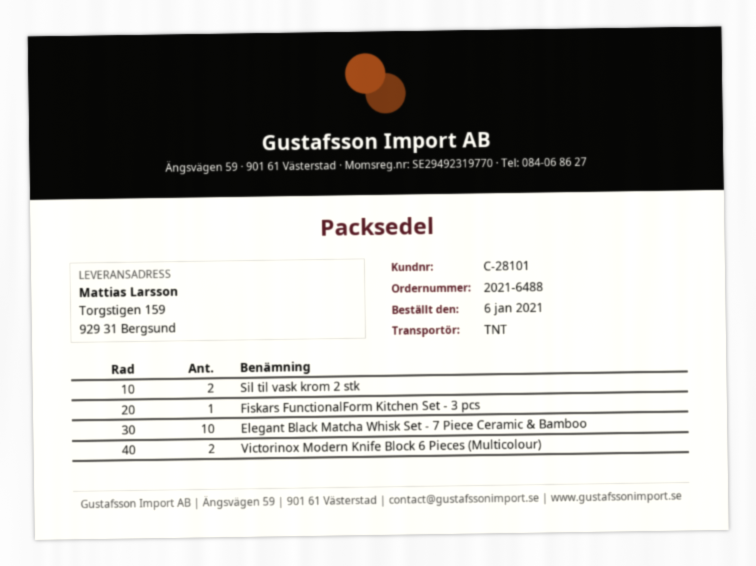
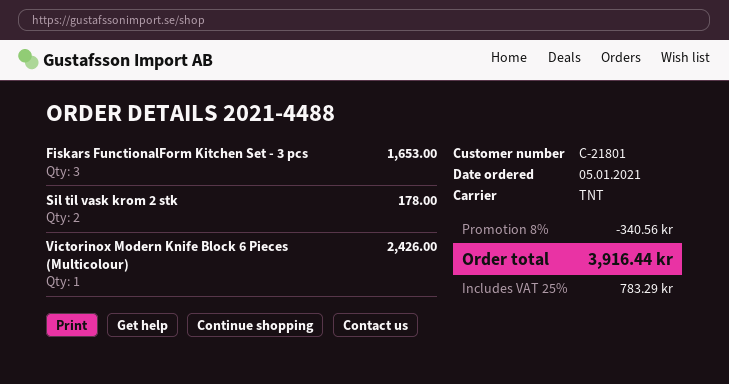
order number: 2021-6488 -> 2021-4488
order date: 2021-01-06 -> 2021-01-05
customer number: C-28101 -> C-21801
Fiskars FunctionalForm Kitchen Set - 3 pcs: 1 -> 3
Elegant Black Matcha Whisk Set - 7 Piece Ceramic & Bamboo: 10 -> none
Victorinox Modern Knife Block 6 Pieces (Multicolour): 2 -> 1

